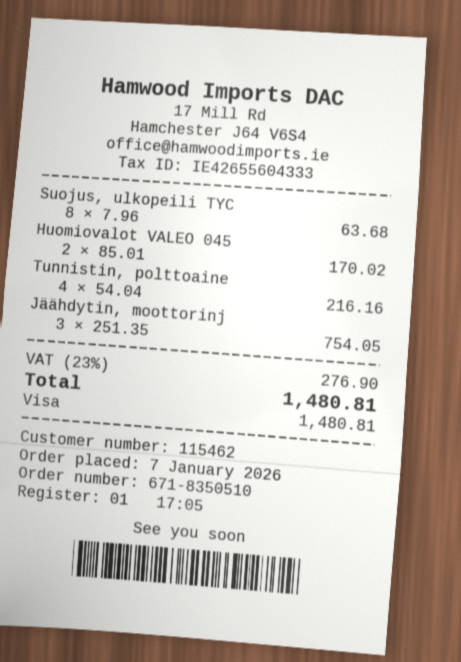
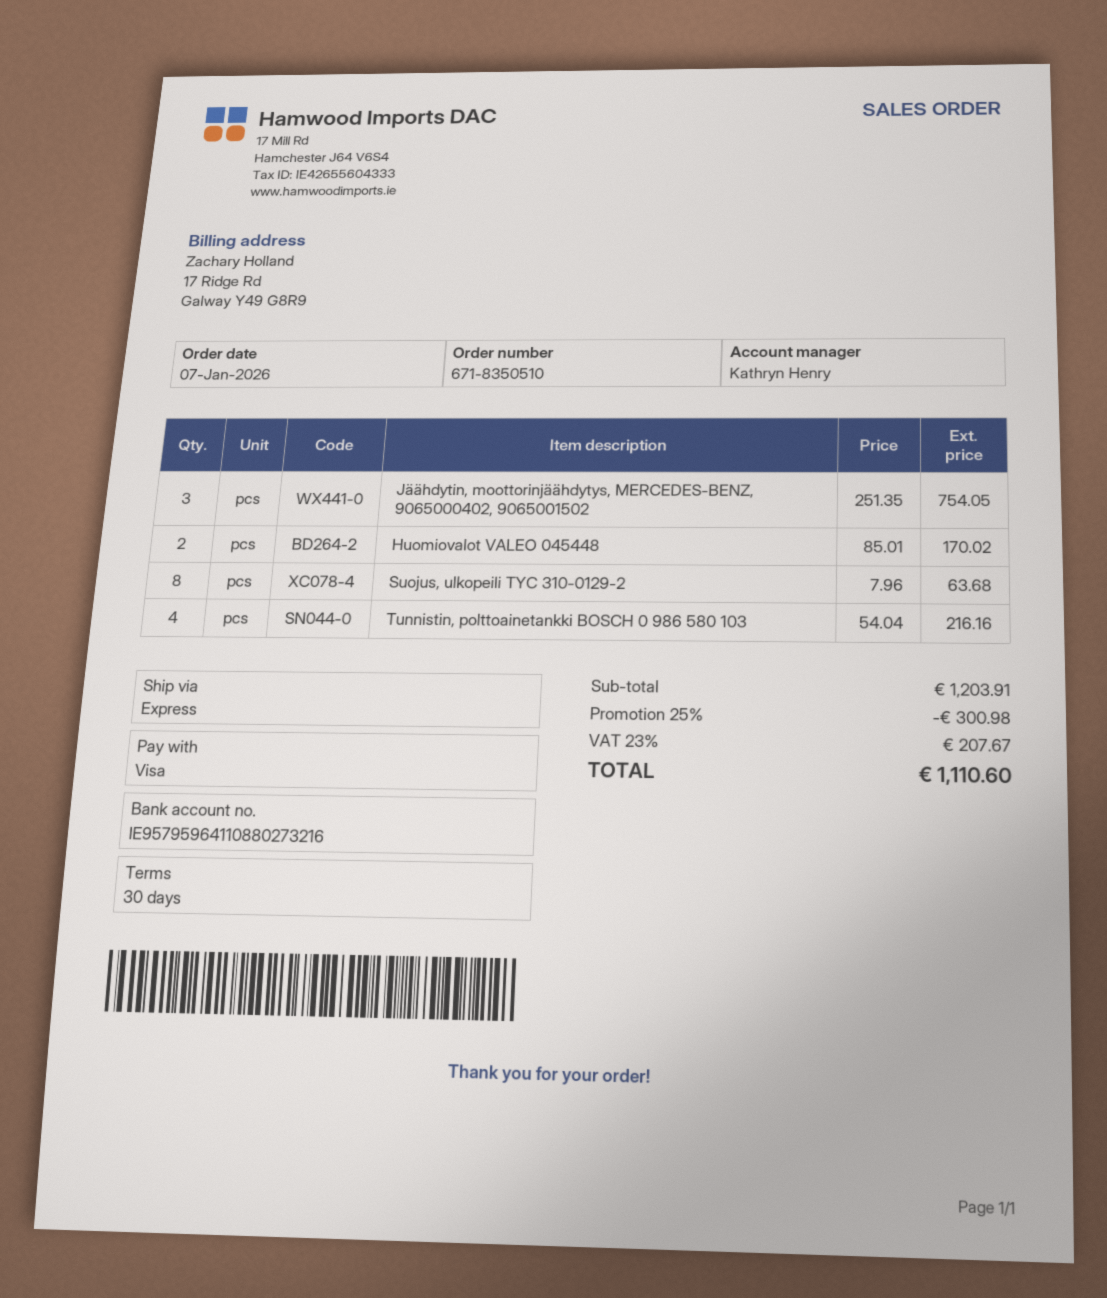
discount: none -> 25% = 300.98
tax: 23% = 276.90 -> 23% = 207.67
total: 1480.81 -> 1110.60

